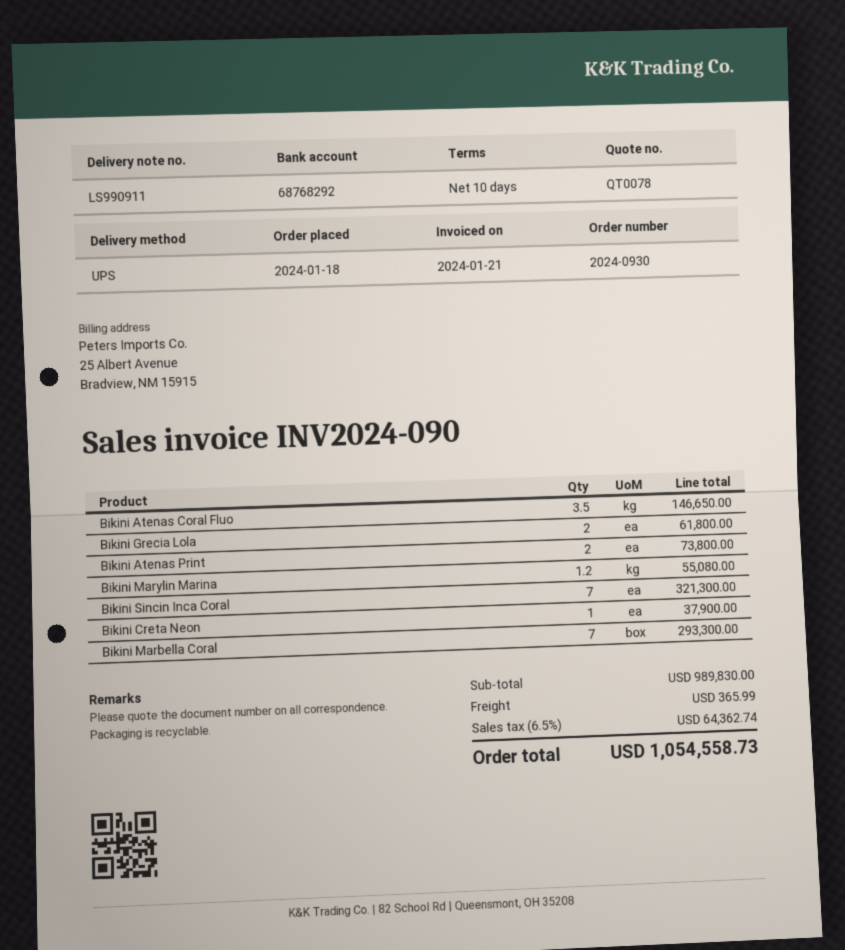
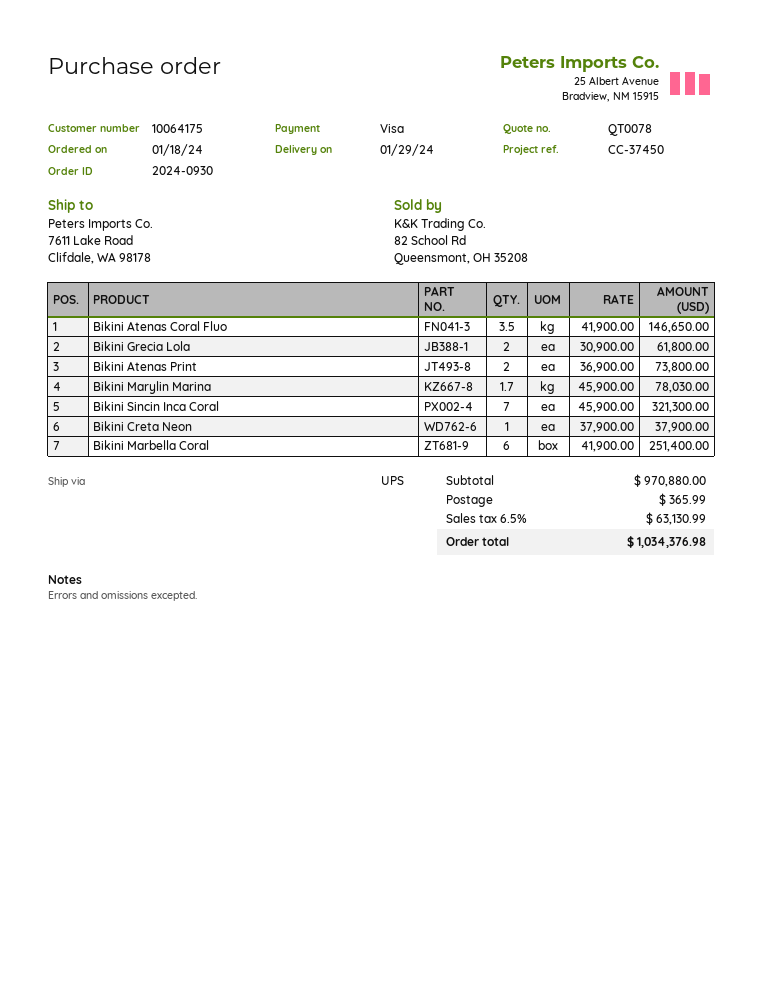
Bikini Marylin Marina: 1.2 for 55080.00 -> 1.7 for 78030.00
Bikini Marbella Coral: 7 for 293300.00 -> 6 for 251400.00
subtotal: 989830.00 -> 970880.00
tax: 6.5% = 64362.74 -> 6.5% = 63130.99
total: 1054558.73 -> 1034376.98

